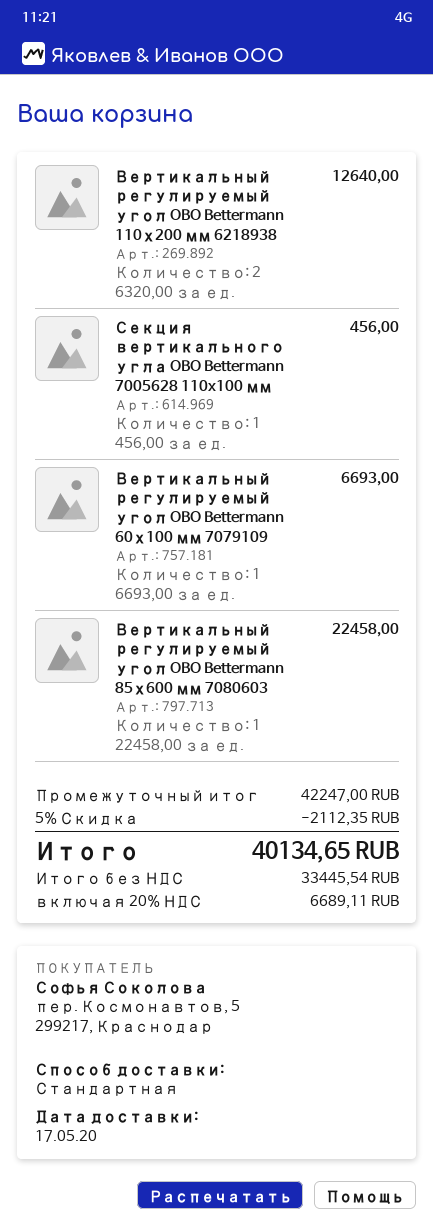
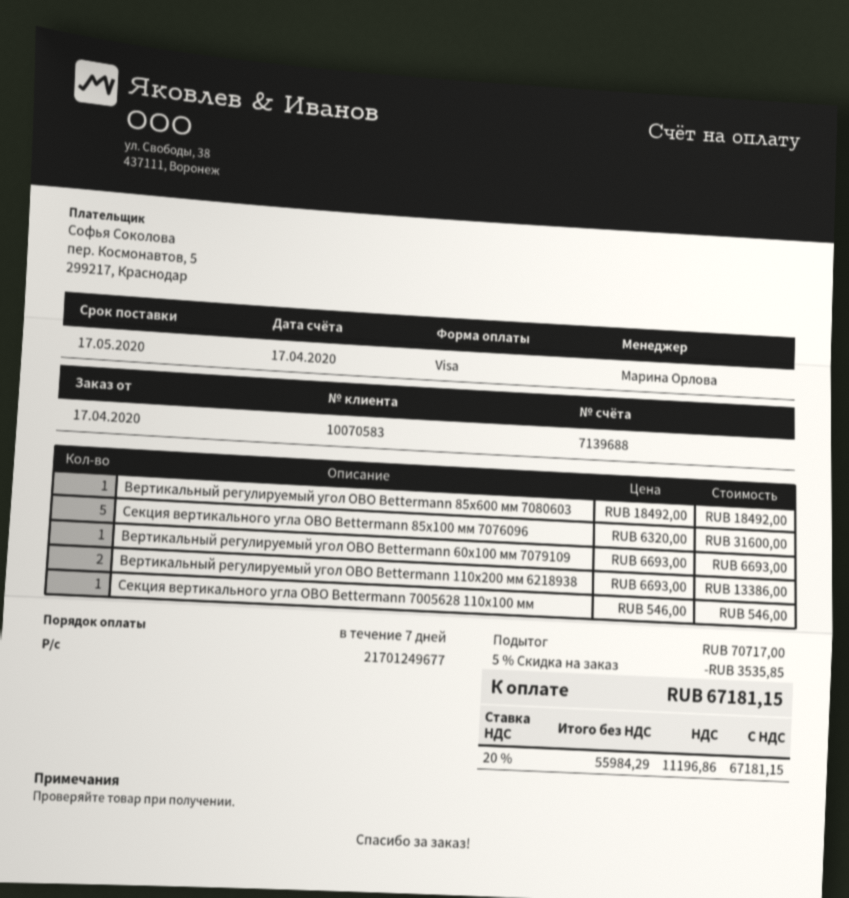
Вертикальный регулируемый угол OBO Bettermann 110х200 мм 6218938: 2 x 6320.00 = 12640.00 -> 2 x 6693.00 = 13386.00
Секция вертикального угла OBO Bettermann 7005628 110x100 мм: 1 x 456.00 = 456.00 -> 1 x 546.00 = 546.00
Вертикальный регулируемый угол OBO Bettermann 85х600 мм 7080603: 1 x 22458.00 = 22458.00 -> 1 x 18492.00 = 18492.00
Секция вертикального угла OBO Bettermann 85x100 мм 7076096: none -> 5 x 6320.00 = 31600.00
subtotal: 42247.00 -> 70717.00
discount: 5% = 2112.35 -> 5% = 3535.85
net: 33445.54 -> 55984.29
tax: 20% = 6689.11 -> 20% = 11196.86
total: 40134.65 -> 67181.15

